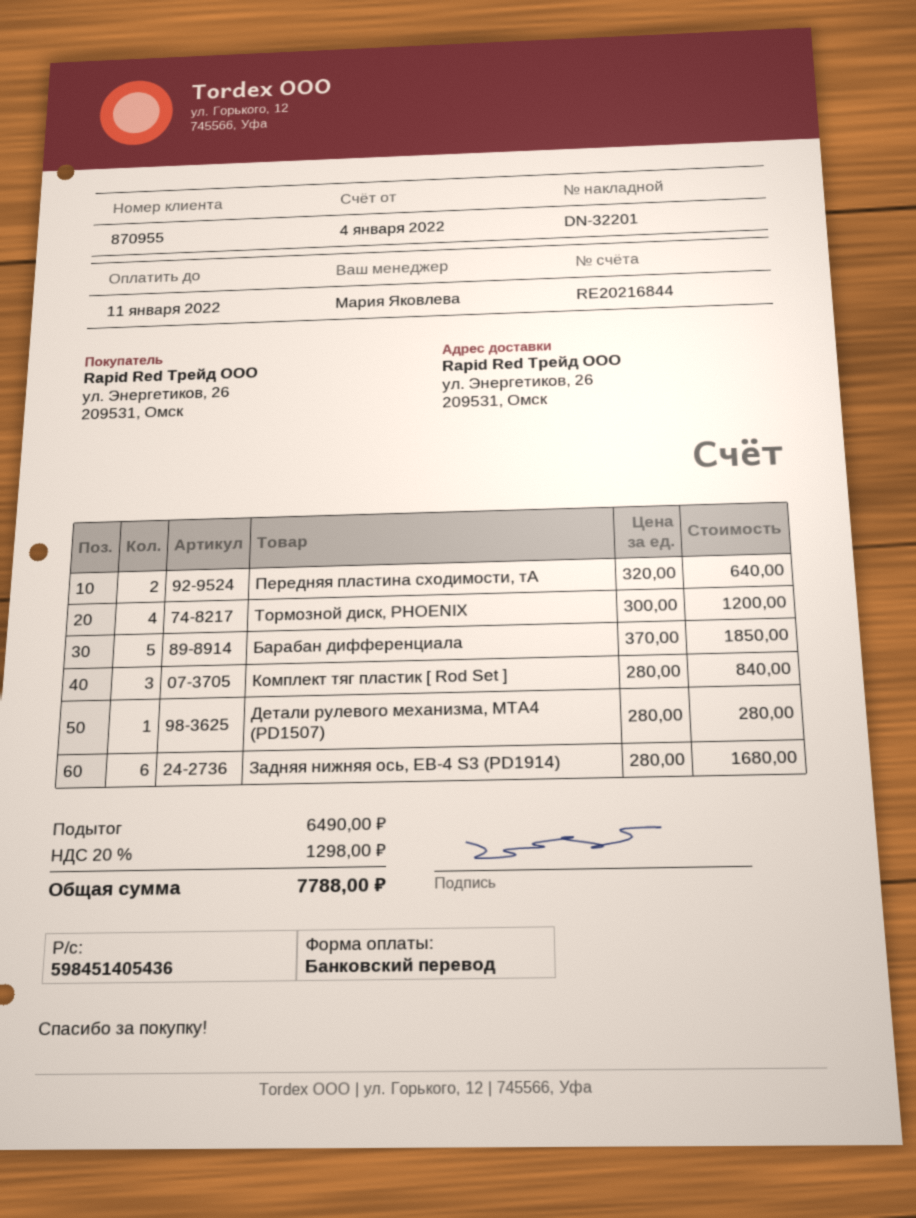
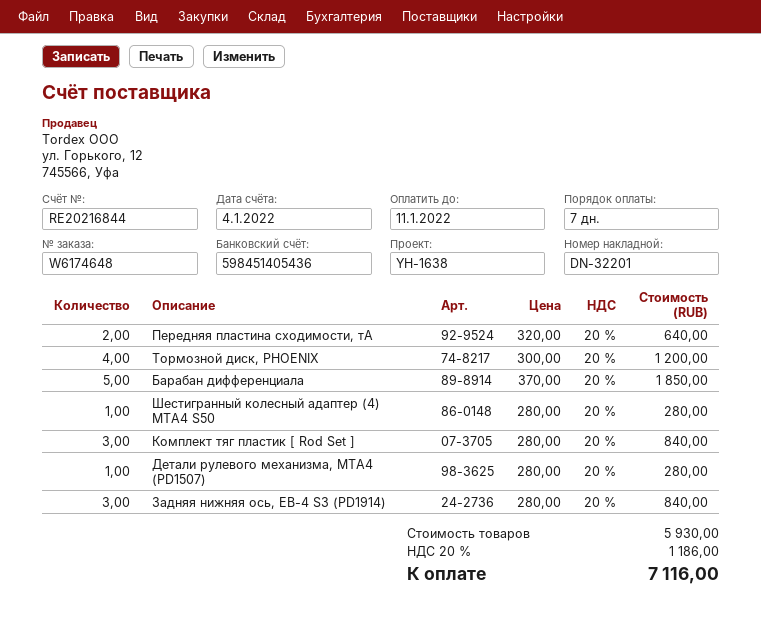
Задняя нижняя ось, EB-4 S3 (PD1914): 6 x 280.00 = 1680.00 -> 3 x 280.00 = 840.00
Шестигранный колесный адаптер (4) MTA4 S50: none -> 1 x 280.00 = 280.00
subtotal: 6490.00 -> 5930.00
tax: 20% = 1298.00 -> 20% = 1186.00
total: 7788.00 -> 7116.00

